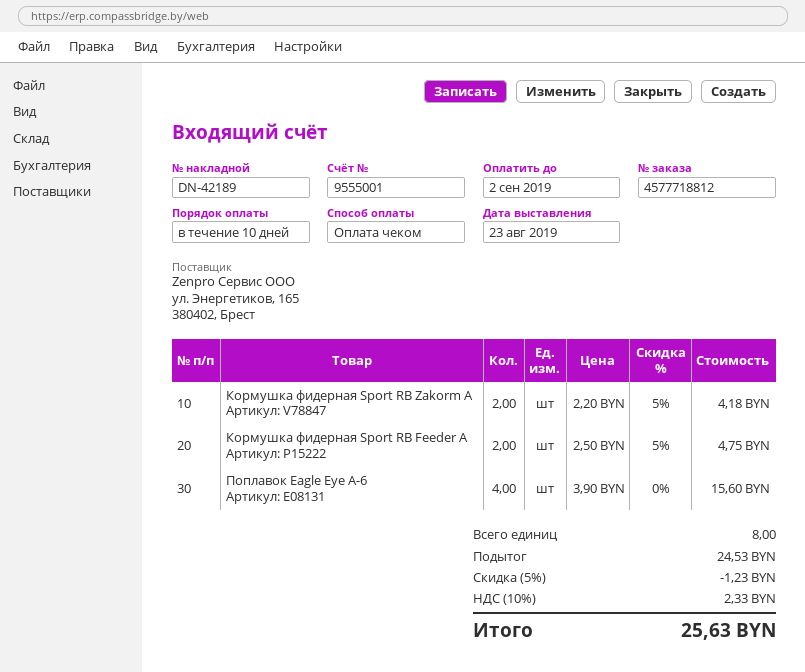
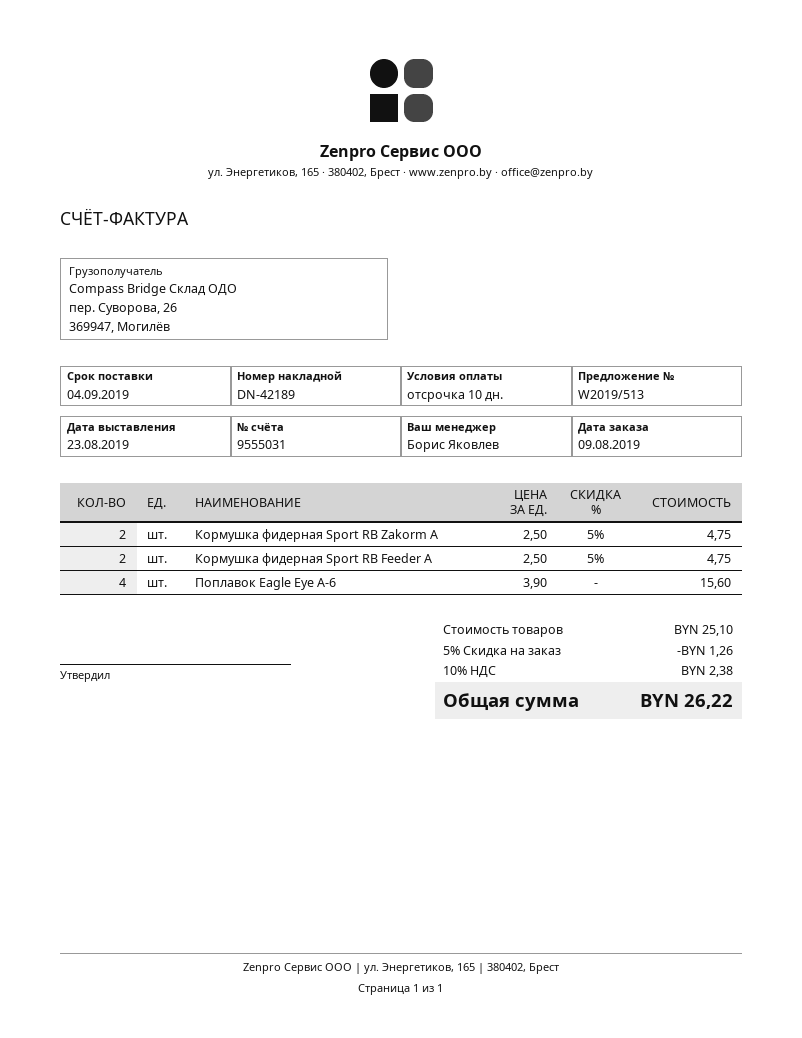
invoice number: 9555001 -> 9555031
Кормушка фидерная Sport RB Zakorm A: 2 x 2.20 - 5% = 4.18 -> 2 x 2.50 - 5% = 4.75
subtotal: 24.53 -> 25.10
discount: 5% = 1.23 -> 5% = 1.26
tax: 10% = 2.33 -> 10% = 2.38
total: 25.63 -> 26.22

